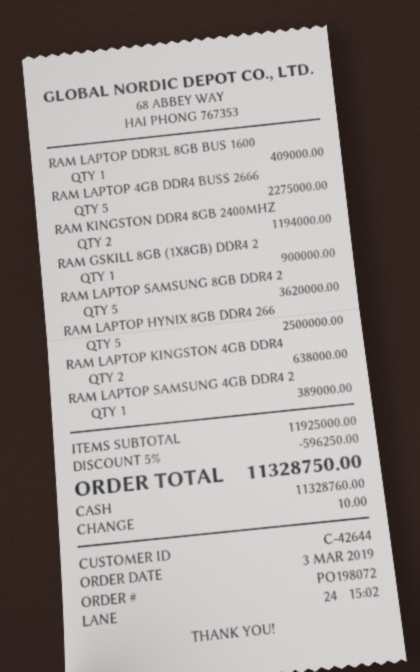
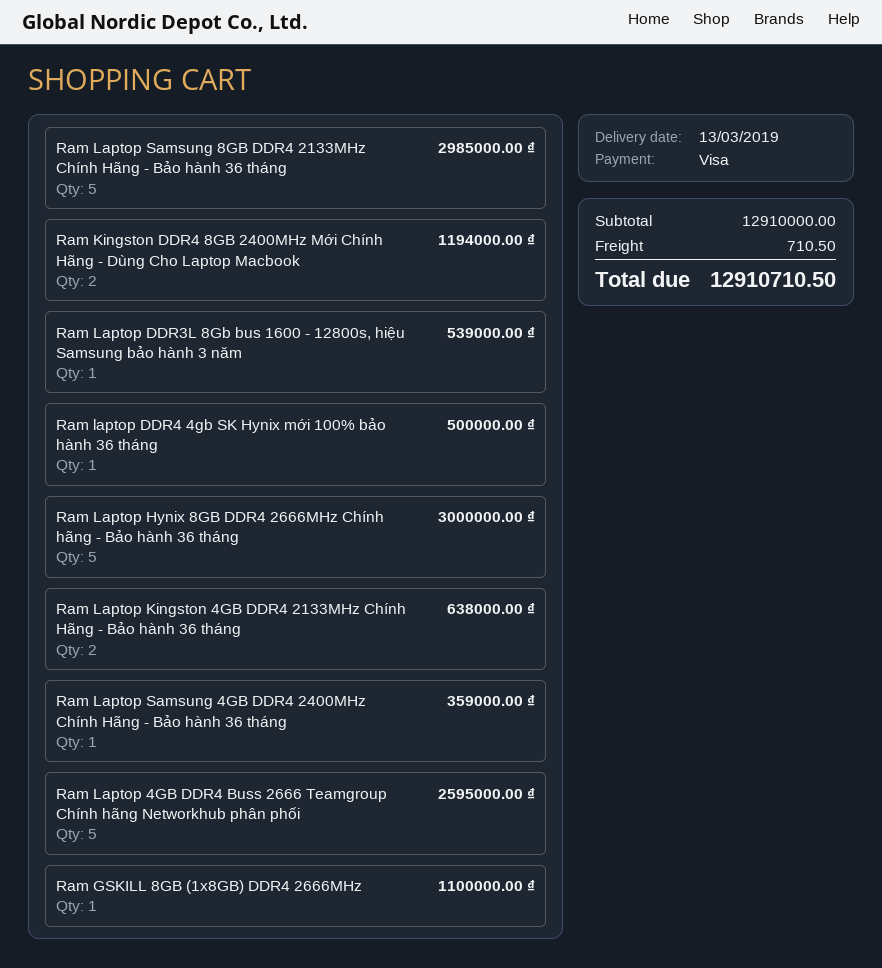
payment method: cash -> Visa
RAM LAPTOP DDR3L 8GB BUS 1600: 1 for 409000.00 -> 1 for 539000.00
RAM LAPTOP 4GB DDR4 BUSS 2666: 5 for 2275000.00 -> 5 for 2595000.00
RAM GSKILL 8GB (1X8GB) DDR4 2: 1 for 900000.00 -> 1 for 1100000.00
RAM LAPTOP SAMSUNG 8GB DDR4 2: 5 for 3620000.00 -> 5 for 2985000.00
RAM LAPTOP HYNIX 8GB DDR4 266: 5 for 2500000.00 -> 5 for 3000000.00
RAM LAPTOP SAMSUNG 4GB DDR4 2: 1 for 389000.00 -> 1 for 359000.00
Ram laptop DDR4 4gb SK Hynix mới 100% bảo hành 36 tháng: none -> 1 for 500000.00
subtotal: 11925000.00 -> 12910000.00
discount: 5% = 596250.00 -> none
shipping: none -> 710.50
total: 11328750.00 -> 12910710.50

